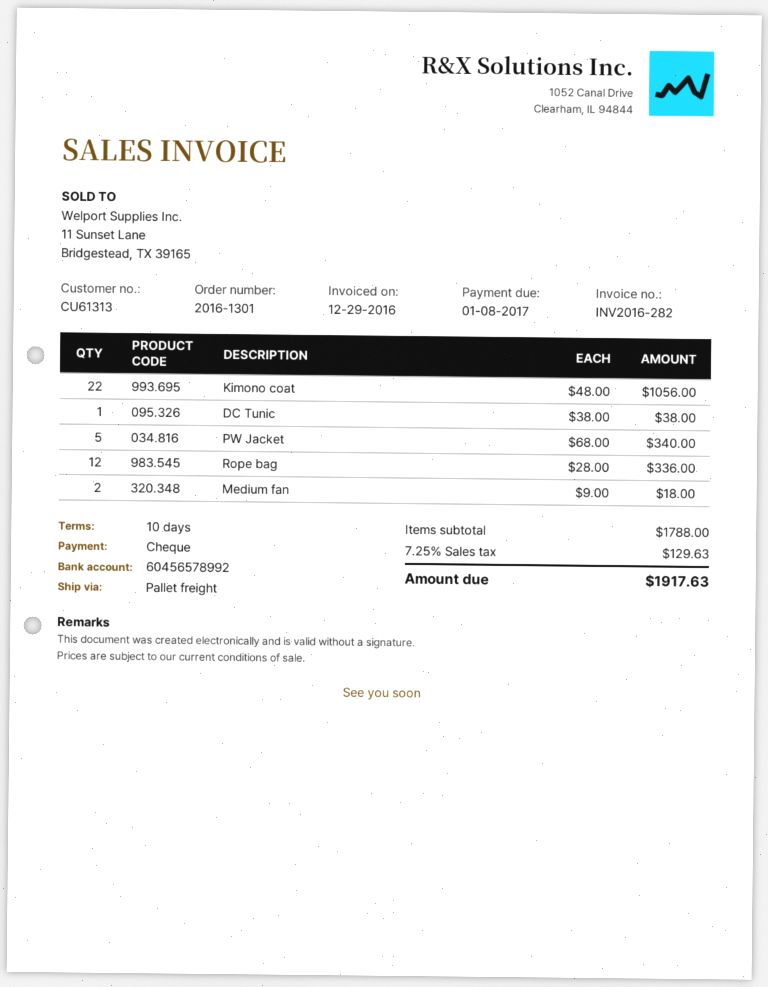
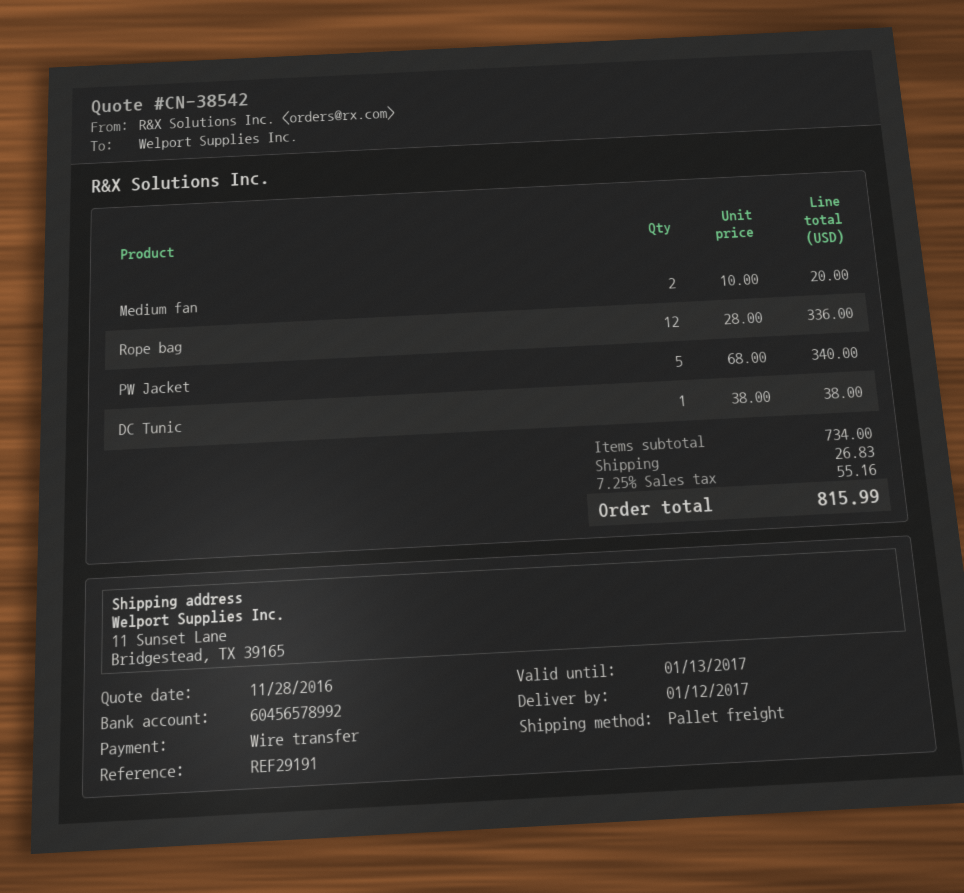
payment method: cheque -> bank transfer
Kimono coat: 22 x 48.00 = 1056.00 -> none
Medium fan: 2 x 9.00 = 18.00 -> 2 x 10.00 = 20.00
subtotal: 1788.00 -> 734.00
shipping: none -> 26.83
tax: 7.25% = 129.63 -> 7.25% = 55.16
total: 1917.63 -> 815.99

